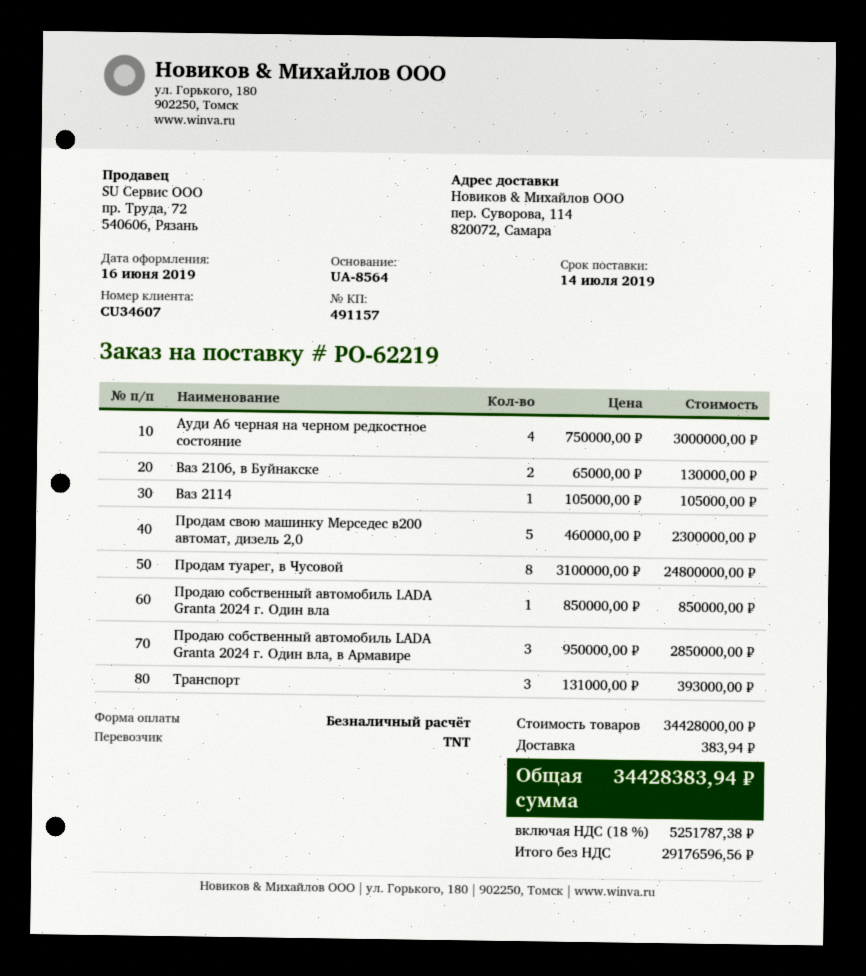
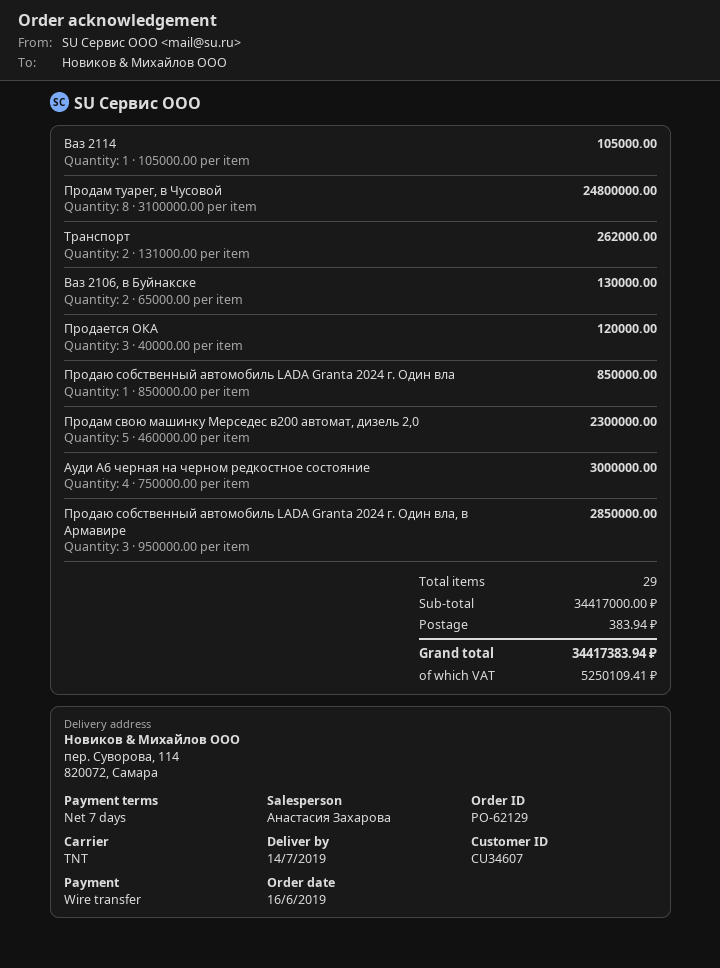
order number: PO-62219 -> PO-62129
Транспорт: 3 x 131000.00 = 393000.00 -> 2 x 131000.00 = 262000.00
Продается ОКА: none -> 3 x 40000.00 = 120000.00
subtotal: 34428000.00 -> 34417000.00
tax: 5251787.38 -> 5250109.41
total: 34428383.94 -> 34417383.94

